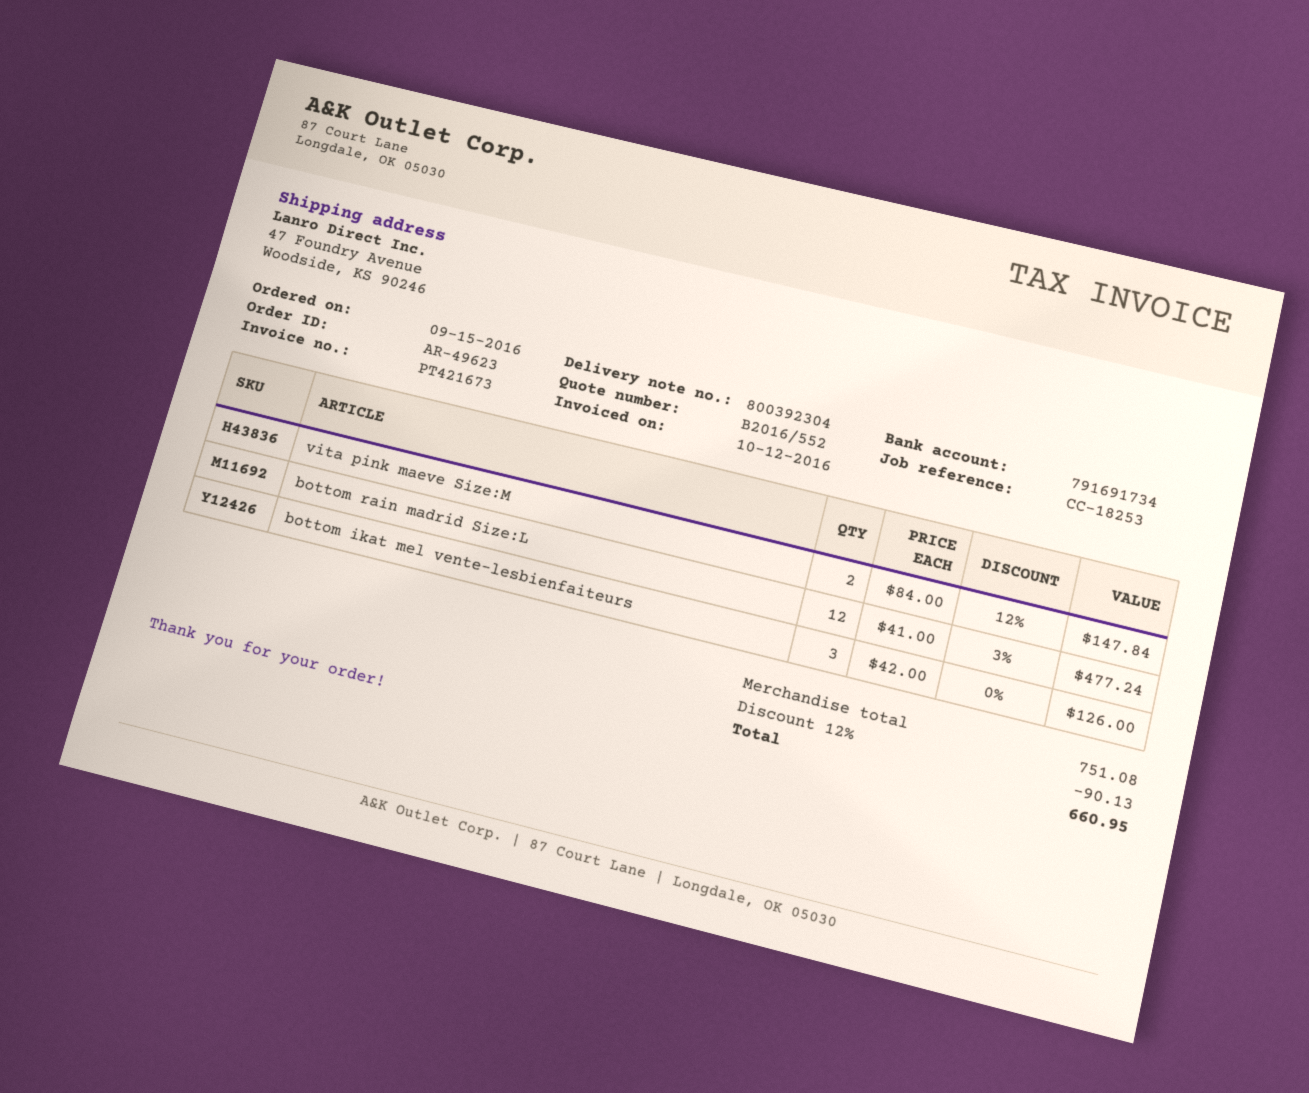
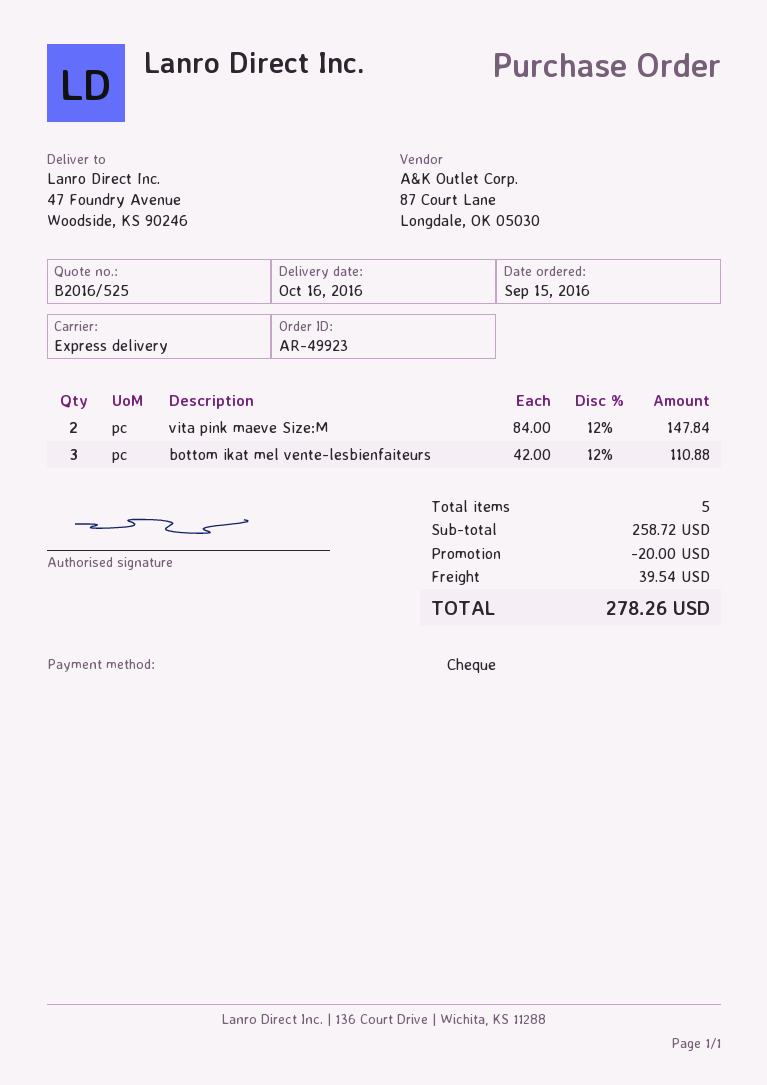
quote number: B2016/552 -> B2016/525
order number: AR-49623 -> AR-49923
bottom rain madrid Size:L: 12 x 41.00 - 3% = 477.24 -> none
bottom ikat mel vente-lesbienfaiteurs: 3 x 42.00 = 126.00 -> 3 x 42.00 - 12% = 110.88
subtotal: 751.08 -> 258.72
discount: 90.13 -> 20.00
shipping: none -> 39.54
total: 660.95 -> 278.26

